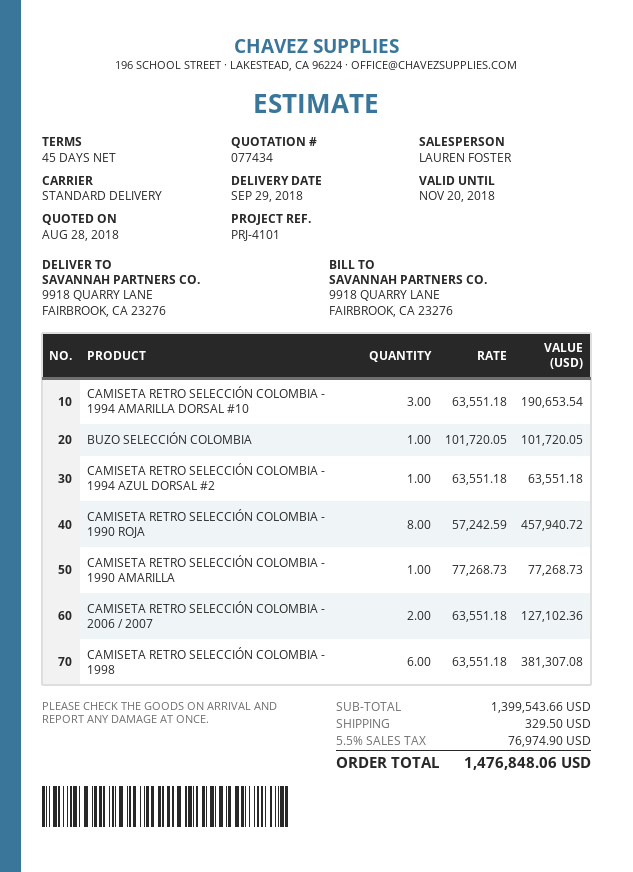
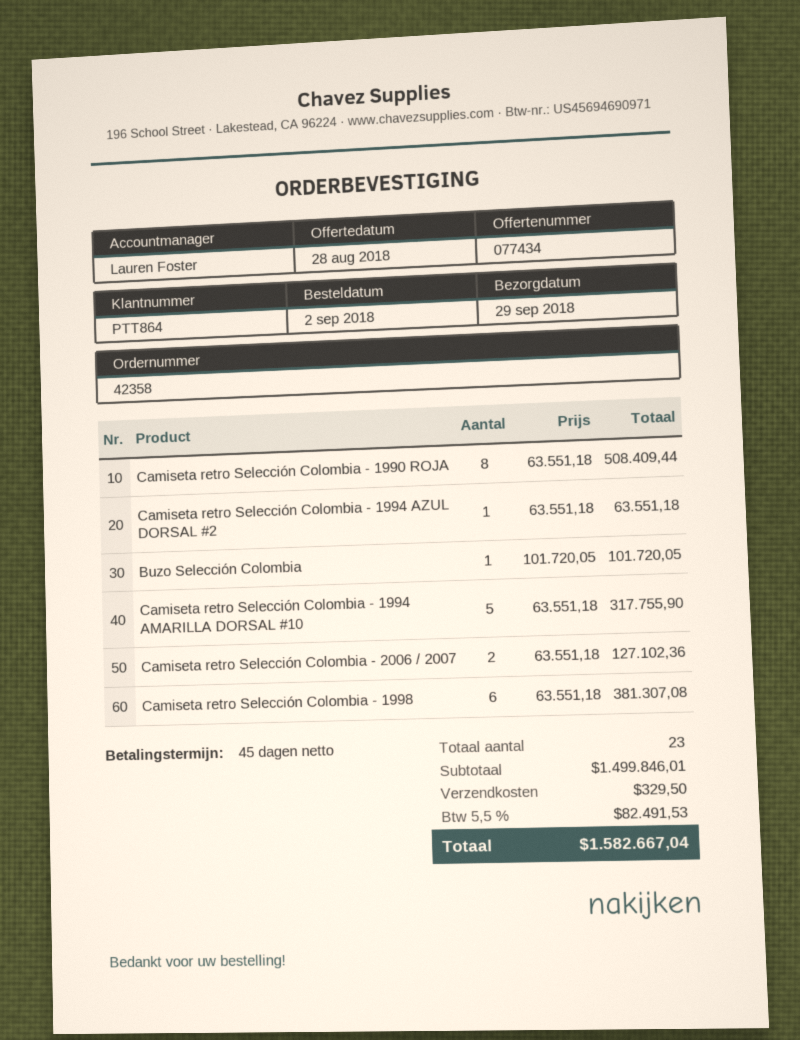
CAMISETA RETRO SELECCIÓN COLOMBIA - 1994 AMARILLA DORSAL #10: 3 x 63551.18 = 190653.54 -> 5 x 63551.18 = 317755.90
CAMISETA RETRO SELECCIÓN COLOMBIA - 1990 ROJA: 8 x 57242.59 = 457940.72 -> 8 x 63551.18 = 508409.44
CAMISETA RETRO SELECCIÓN COLOMBIA - 1990 AMARILLA: 1 x 77268.73 = 77268.73 -> none
subtotal: 1399543.66 -> 1499846.01
tax: 5.5% = 76974.90 -> 5.5% = 82491.53
total: 1476848.06 -> 1582667.04

